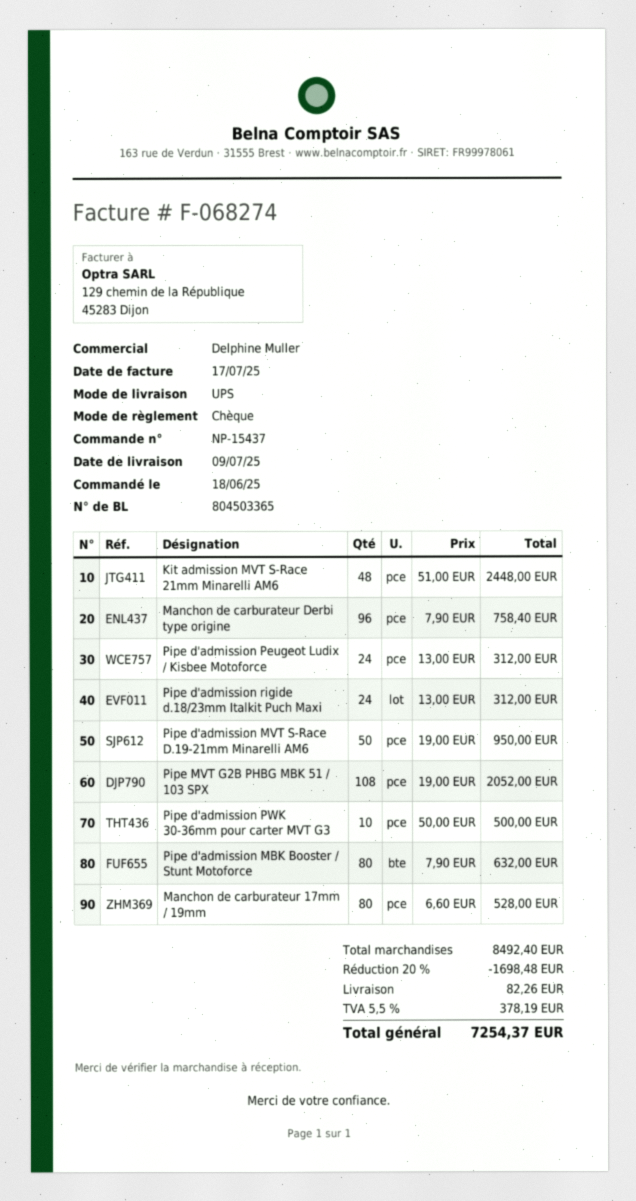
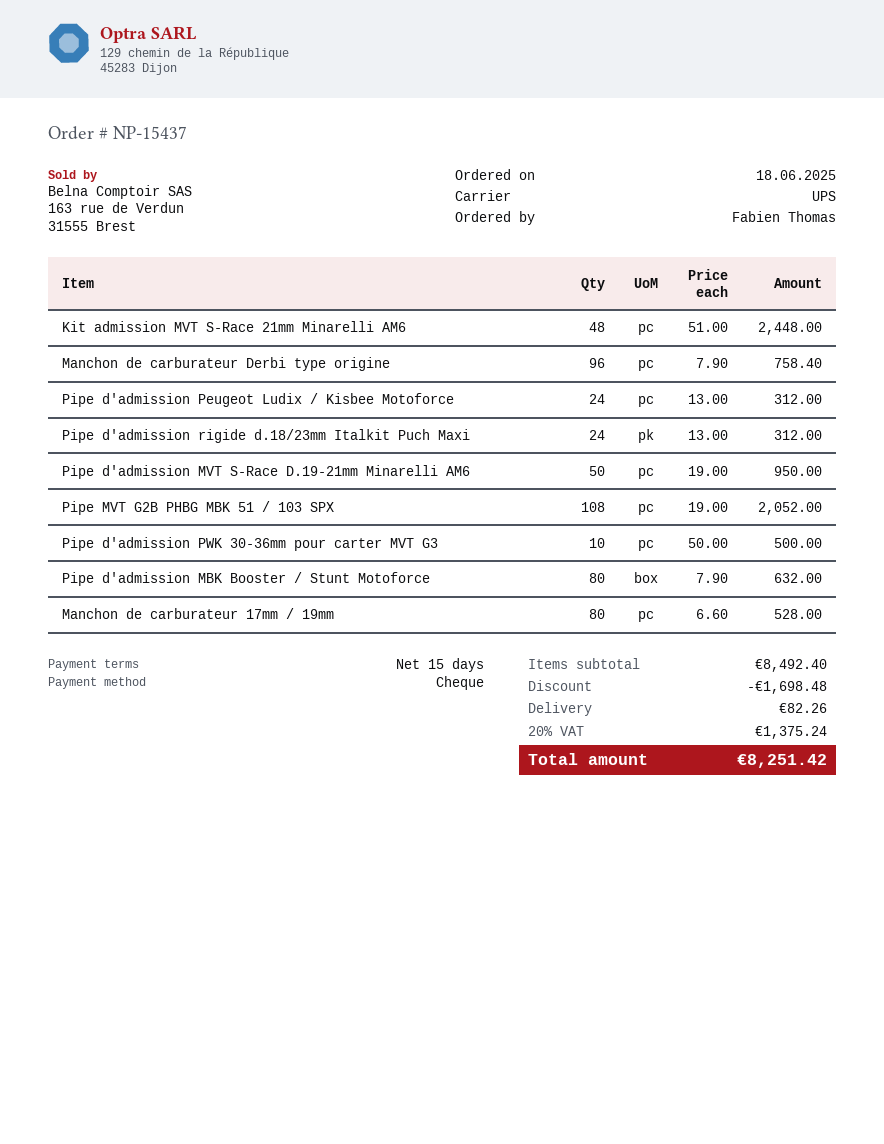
tax: 5.5% = 378.19 -> 20% = 1375.24
total: 7254.37 -> 8251.42

